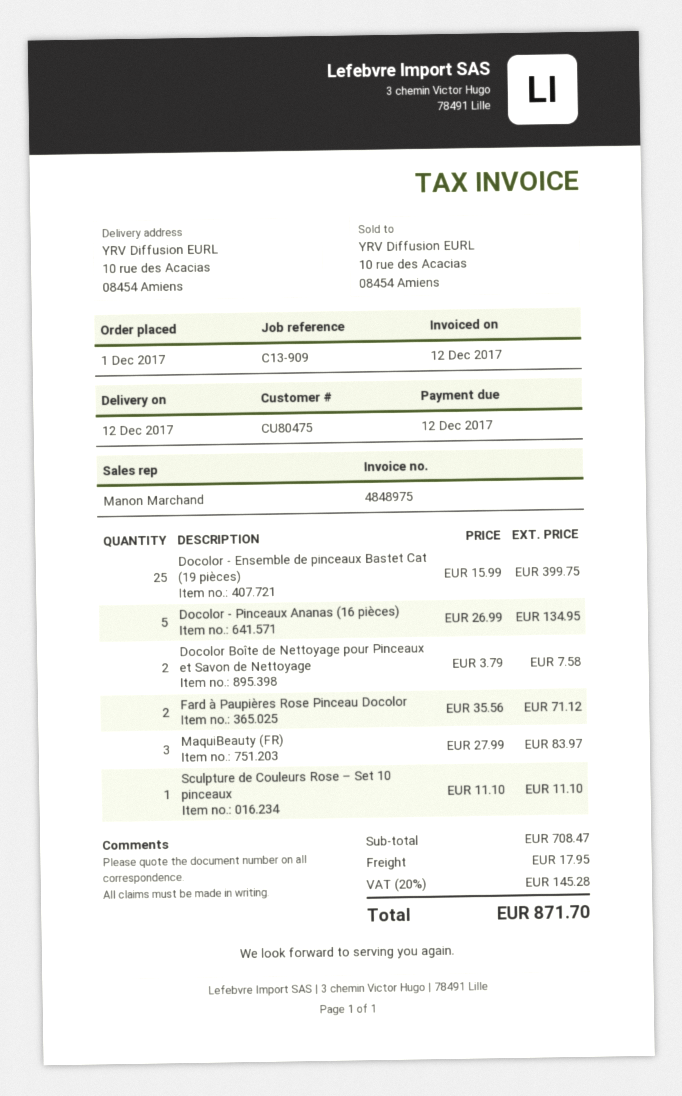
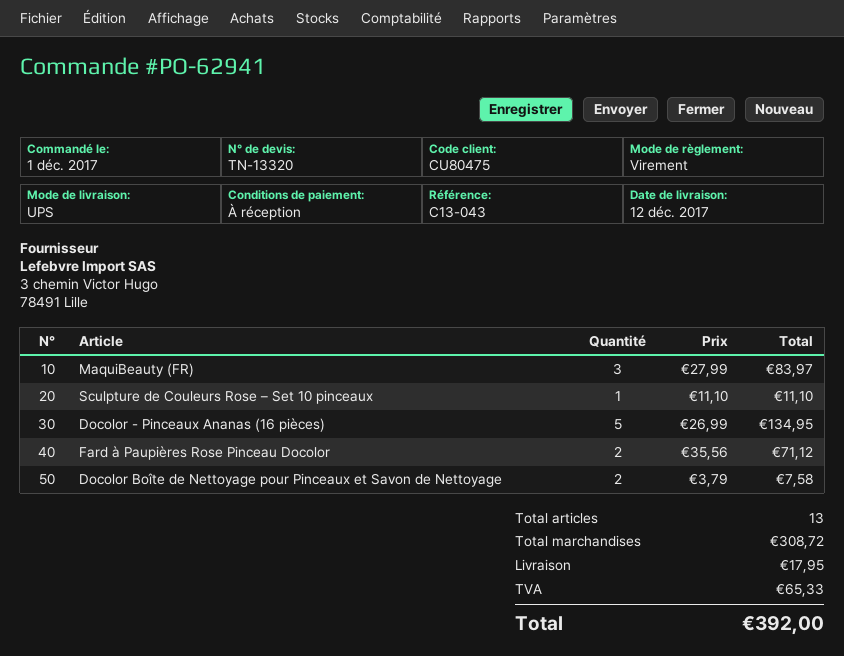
reference: C13-909 -> C13-043
Docolor - Ensemble de pinceaux Bastet Cat (19 pièces): 25 x 15.99 = 399.75 -> none
subtotal: 708.47 -> 308.72
tax: 145.28 -> 65.33
total: 871.70 -> 392.00

